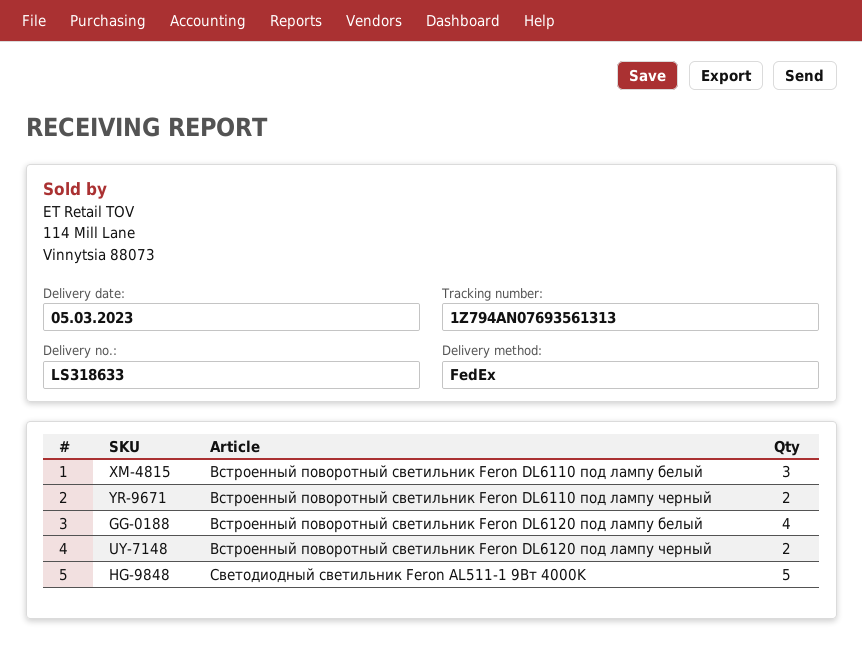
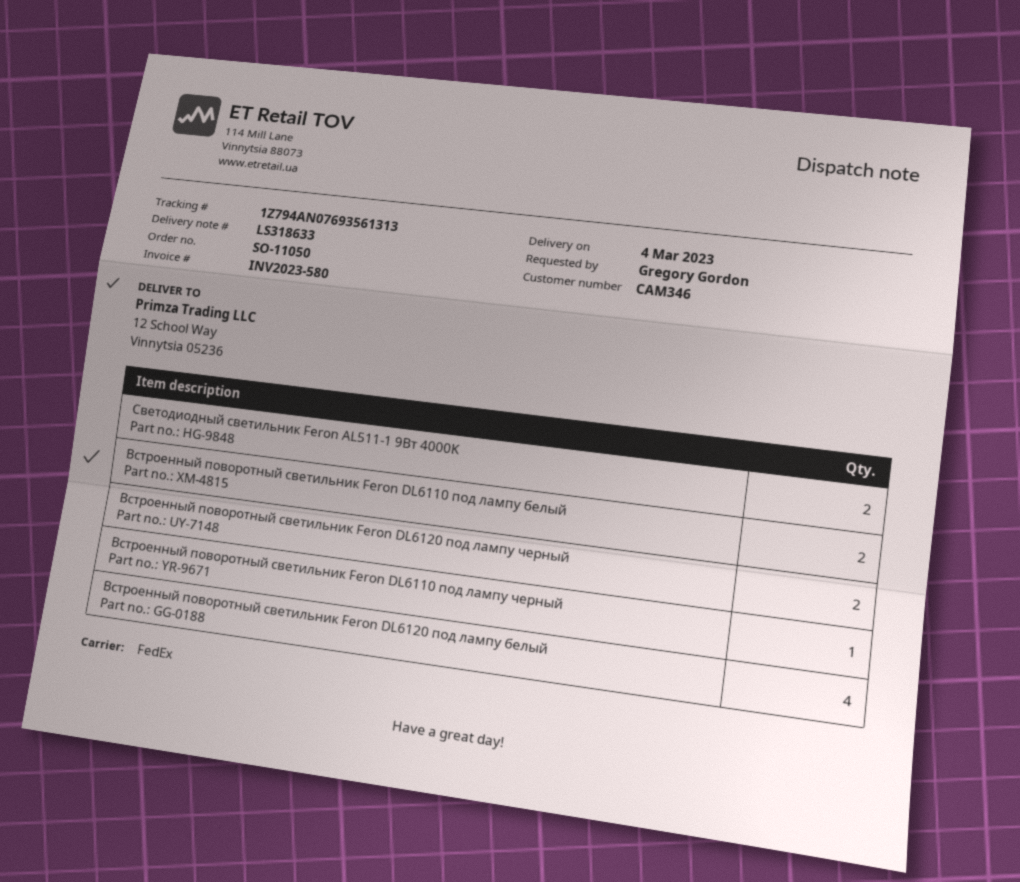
delivery date: 2023-03-05 -> 2023-03-04
Встроенный поворотный светильник Feron DL6110 под лампу белый: 3 -> 2
Встроенный поворотный светильник Feron DL6110 под лампу черный: 2 -> 1
Светодиодный светильник Feron AL511-1 9Вт 4000K: 5 -> 2

